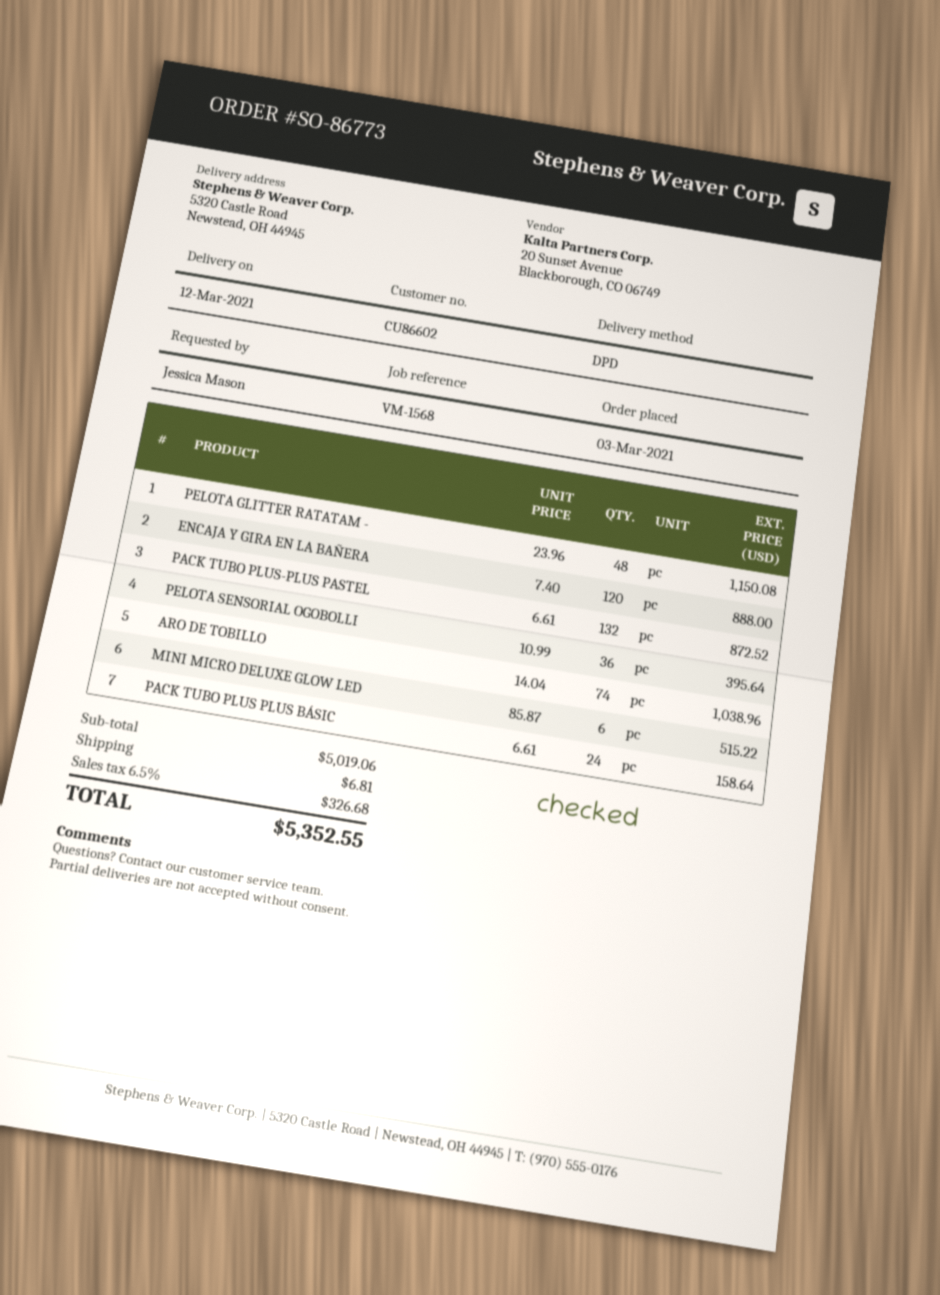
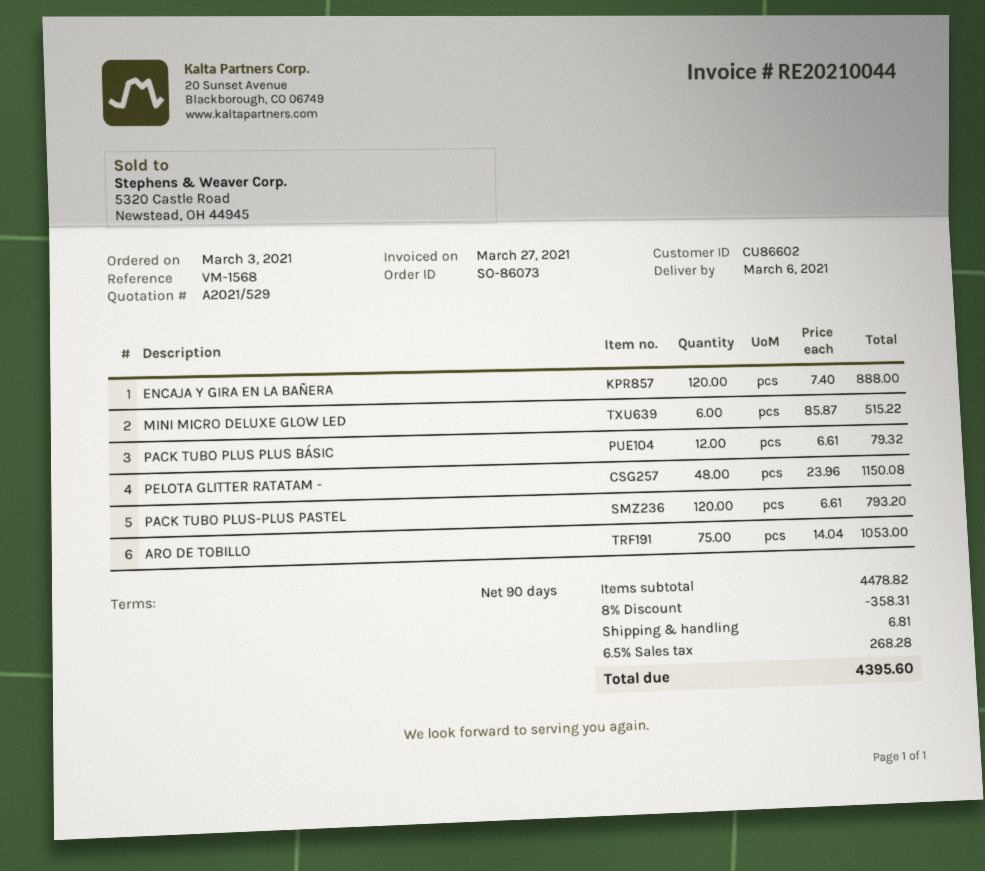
order number: SO-86773 -> SO-86073
delivery date: 2021-03-12 -> 2021-03-06
PACK TUBO PLUS-PLUS PASTEL: 132 x 6.61 = 872.52 -> 120 x 6.61 = 793.20
PELOTA SENSORIAL OGOBOLLI: 36 x 10.99 = 395.64 -> none
ARO DE TOBILLO: 74 x 14.04 = 1038.96 -> 75 x 14.04 = 1053.00
PACK TUBO PLUS PLUS BÁSIC: 24 x 6.61 = 158.64 -> 12 x 6.61 = 79.32
subtotal: 5019.06 -> 4478.82
discount: none -> 8% = 358.31
tax: 6.5% = 326.68 -> 6.5% = 268.28
total: 5352.55 -> 4395.60

